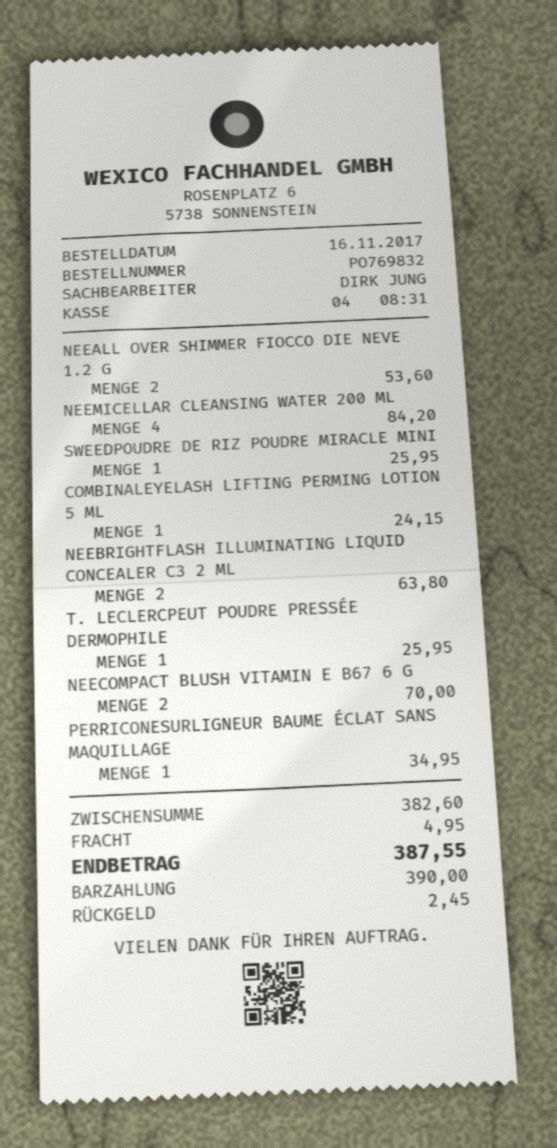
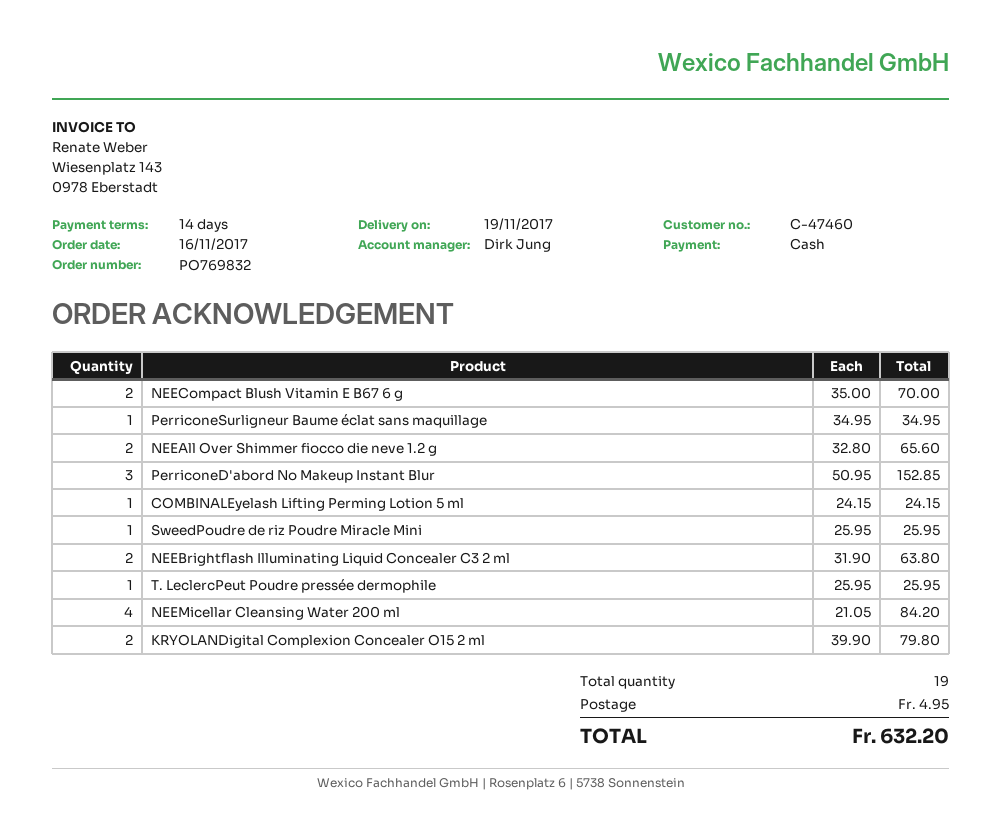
NEEALL OVER SHIMMER FIOCCO DIE NEVE 1.2 G: 2 for 53.60 -> 2 for 65.60
PerriconeD'abord No Makeup Instant Blur: none -> 3 for 152.85
KRYOLANDigital Complexion Concealer O15 2 ml: none -> 2 for 79.80
total: 387.55 -> 632.20

